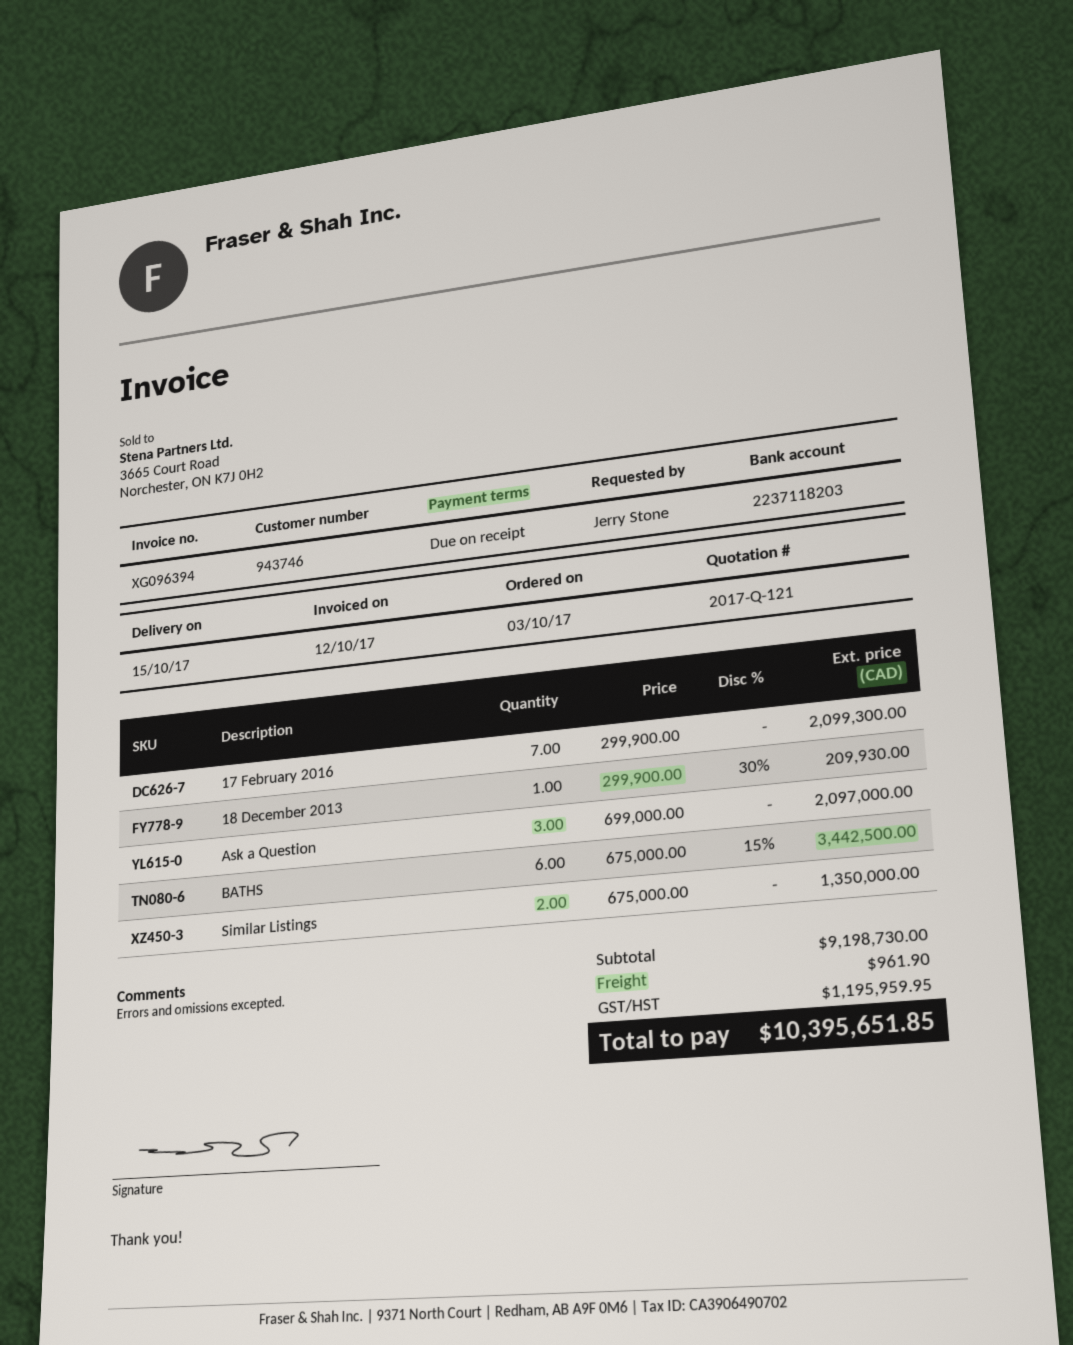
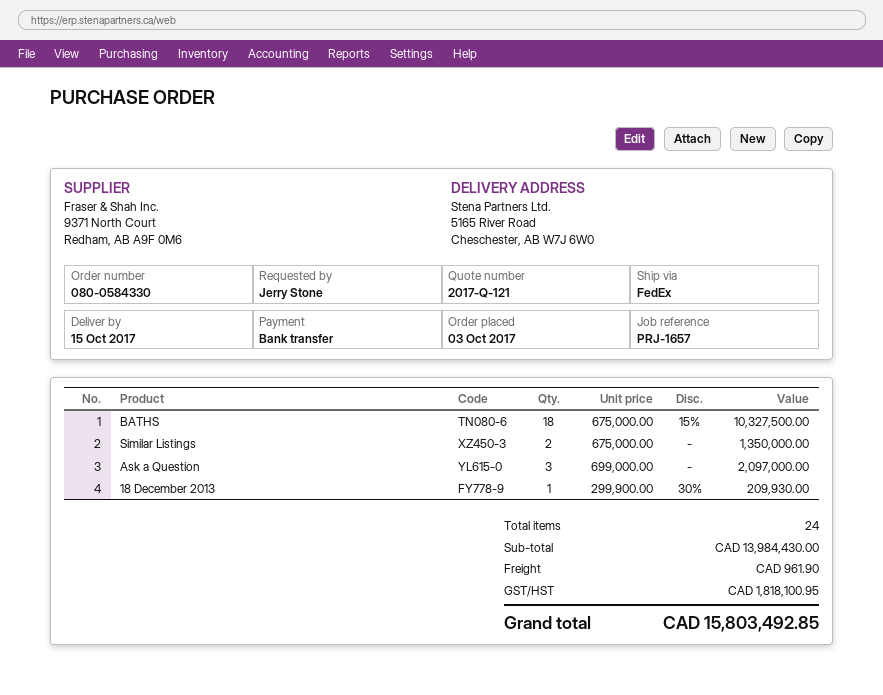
17 February 2016: 7 x 299900.00 = 2099300.00 -> none
BATHS: 6 x 675000.00 - 15% = 3442500.00 -> 18 x 675000.00 - 15% = 10327500.00
subtotal: 9198730.00 -> 13984430.00
tax: 1195959.95 -> 1818100.95
total: 10395651.85 -> 15803492.85

